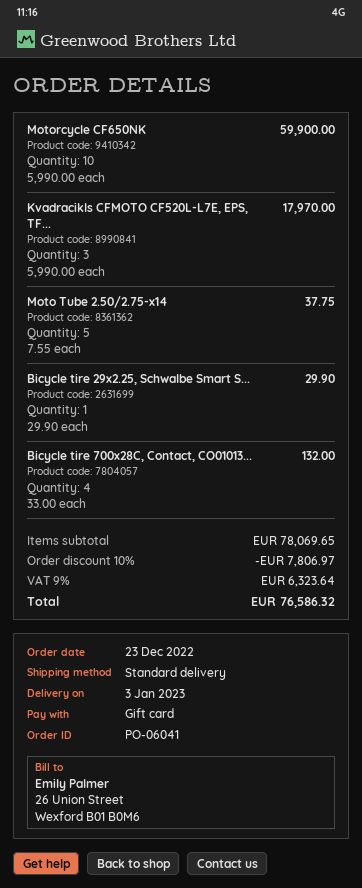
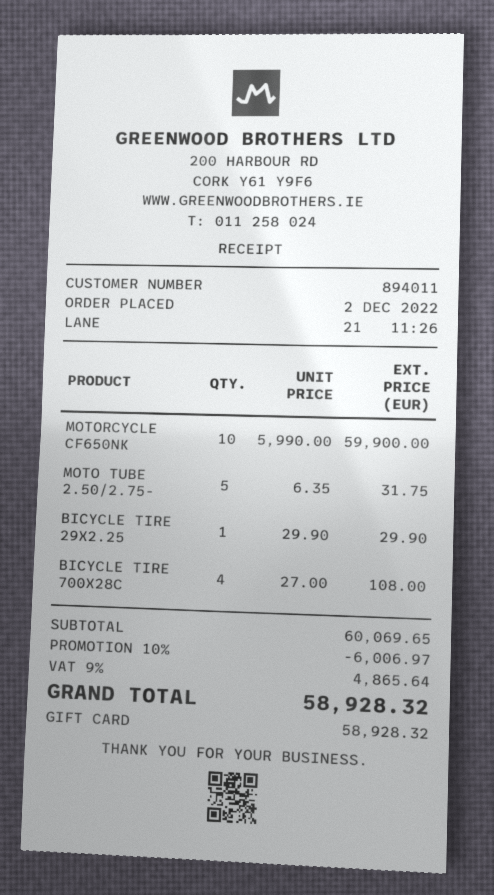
order date: 2022-12-23 -> 2022-12-02
Kvadracikls CFMOTO CF520L-L7E, EPS, TF...: 3 x 5990.00 = 17970.00 -> none
Moto Tube 2.50/2.75-x14: 5 x 7.55 = 37.75 -> 5 x 6.35 = 31.75
Bicycle tire 700x28C, Contact, CO01013...: 4 x 33.00 = 132.00 -> 4 x 27.00 = 108.00
subtotal: 78069.65 -> 60069.65
discount: 10% = 7806.97 -> 10% = 6006.97
tax: 9% = 6323.64 -> 9% = 4865.64
total: 76586.32 -> 58928.32

